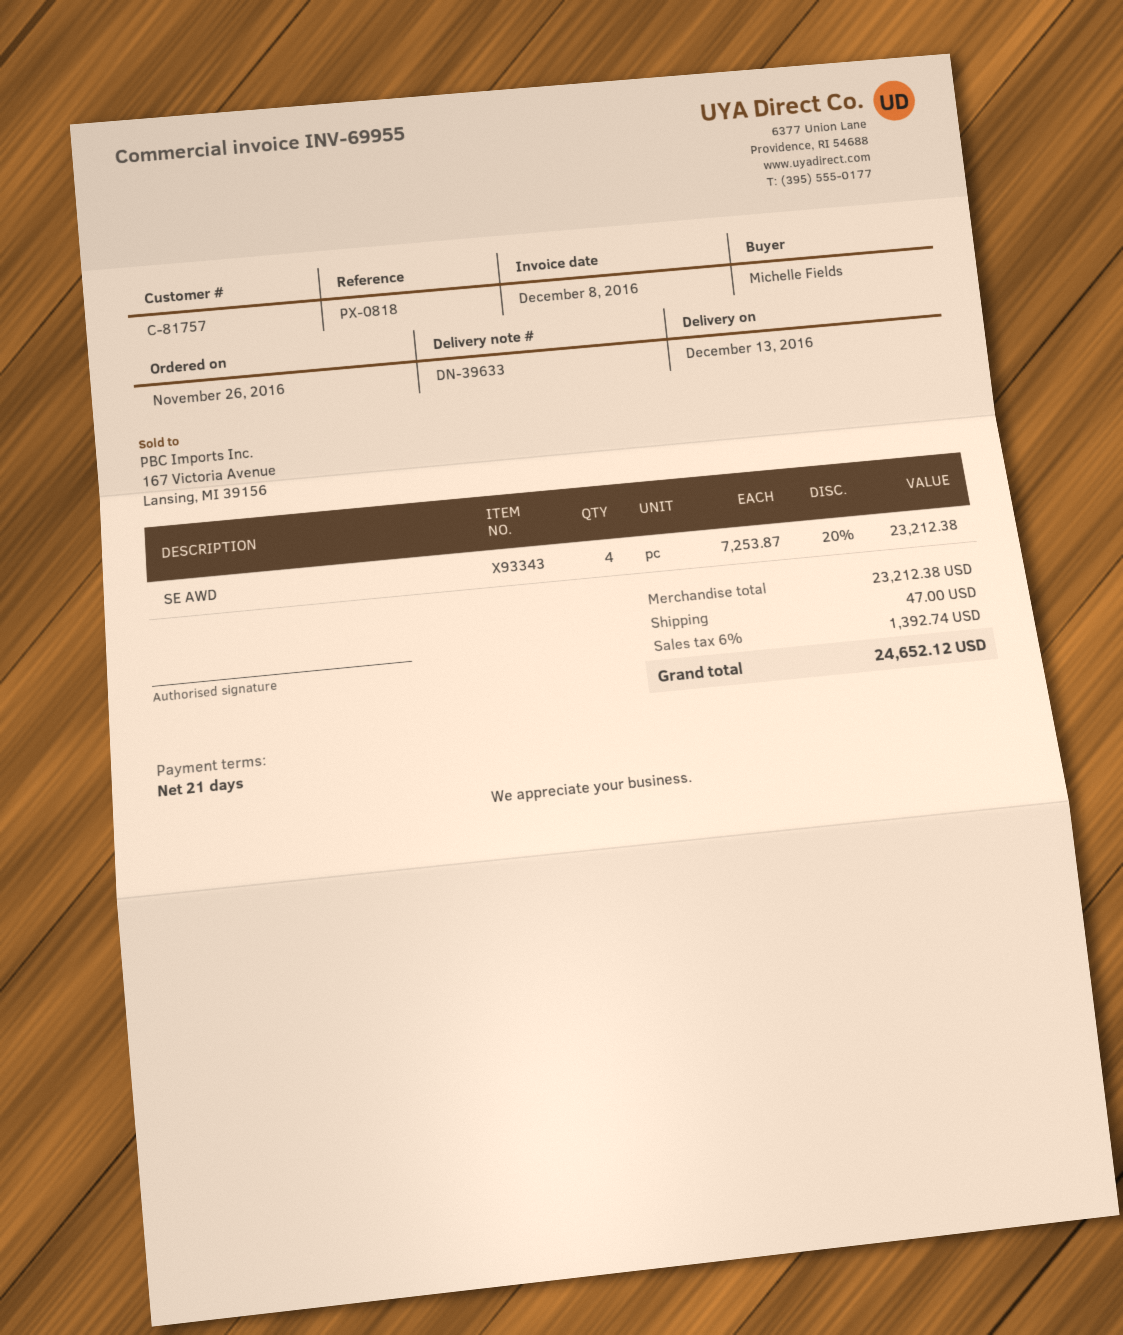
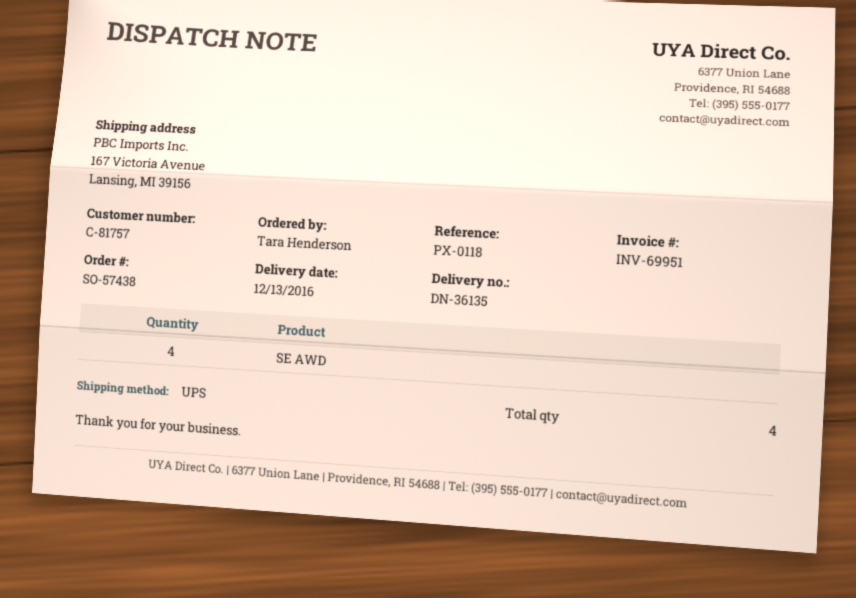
delivery note number: DN-39633 -> DN-36135
invoice number: INV-69955 -> INV-69951
reference: PX-0818 -> PX-0118
ordered by: Michelle Fields -> Tara Henderson

